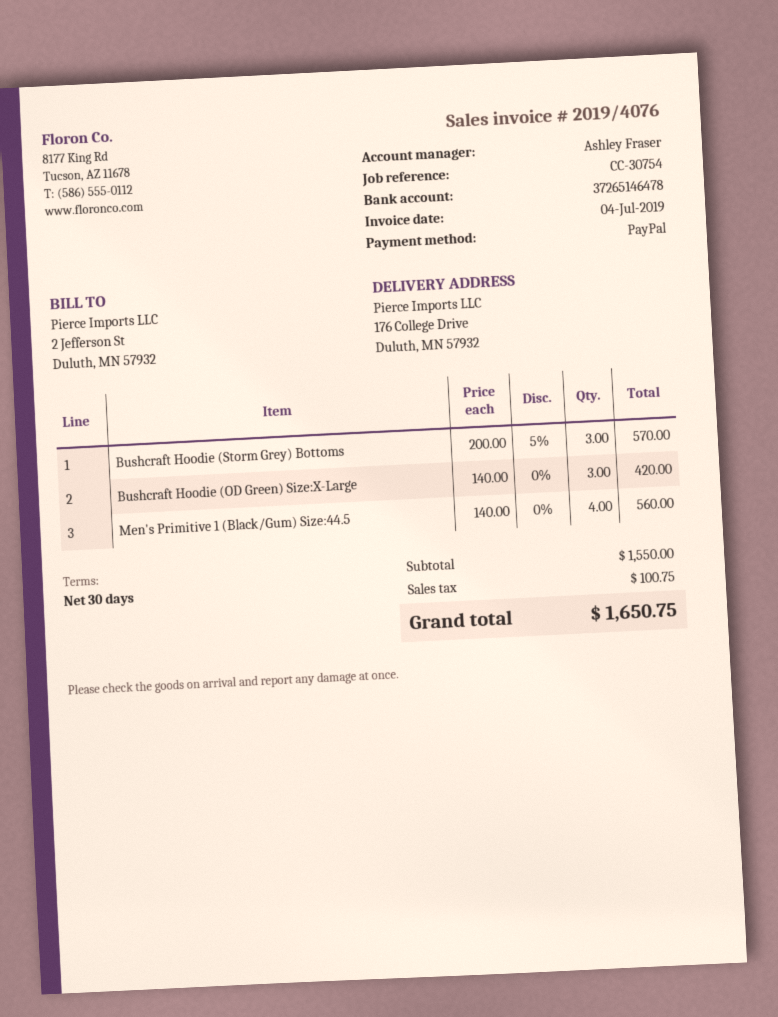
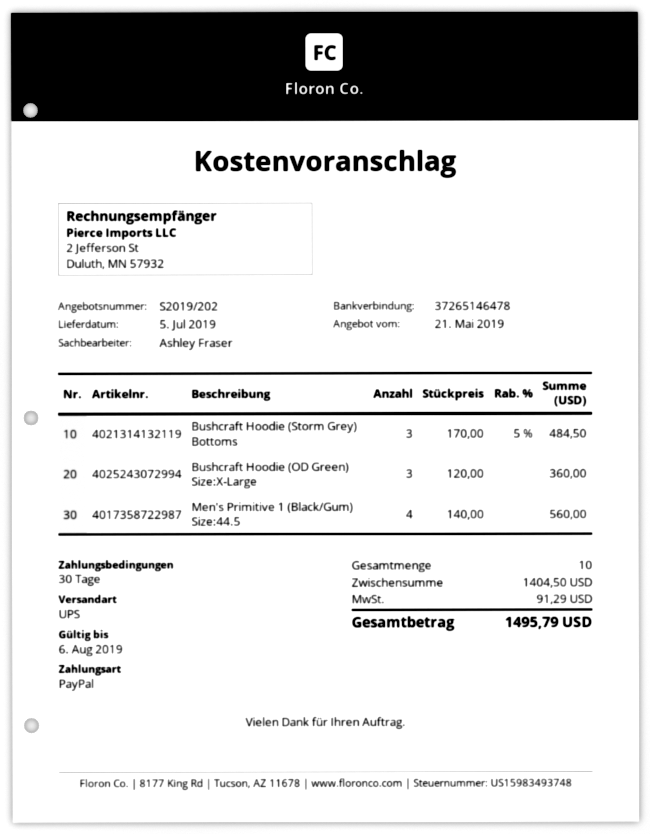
Bushcraft Hoodie (Storm Grey) Bottoms: 3 x 200.00 - 5% = 570.00 -> 3 x 170.00 - 5% = 484.50
Bushcraft Hoodie (OD Green) Size:X-Large: 3 x 140.00 = 420.00 -> 3 x 120.00 = 360.00
subtotal: 1550.00 -> 1404.50
tax: 100.75 -> 91.29
total: 1650.75 -> 1495.79

